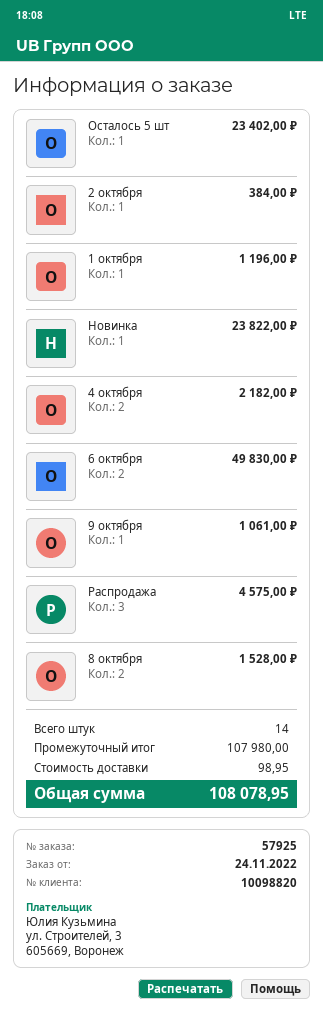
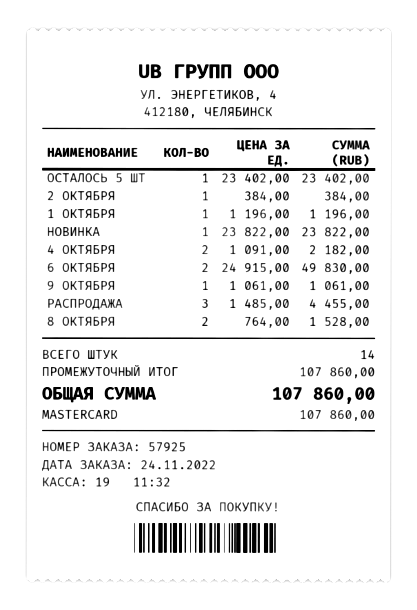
Распродажа: 3 for 4575.00 -> 3 for 4455.00
subtotal: 107980.00 -> 107860.00
shipping: 98.95 -> none
total: 108078.95 -> 107860.00

